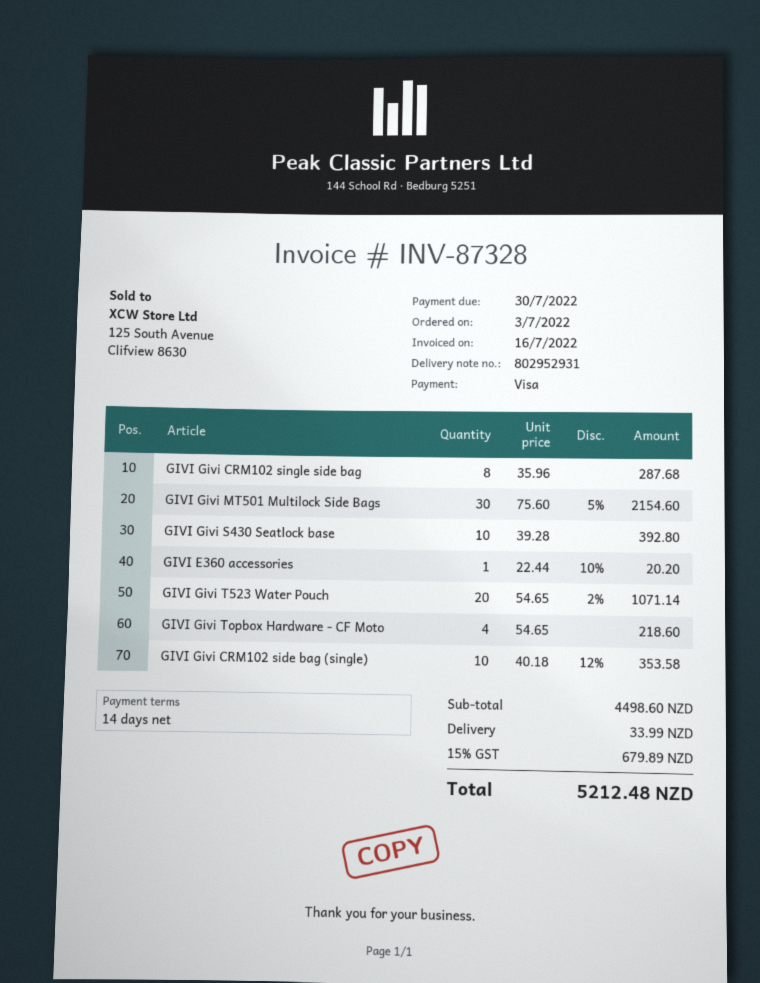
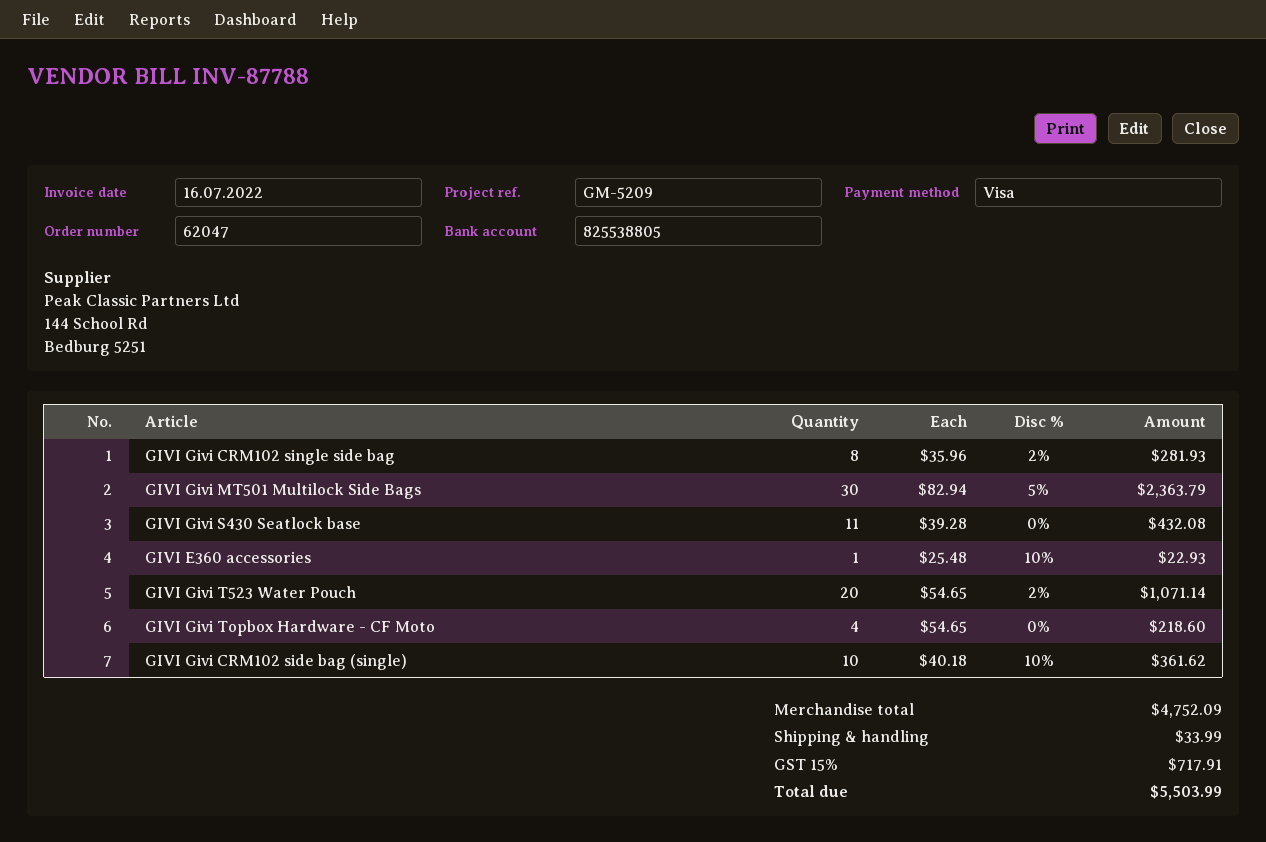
invoice number: INV-87328 -> INV-87788
GIVI Givi CRM102 single side bag: 8 x 35.96 = 287.68 -> 8 x 35.96 - 2% = 281.93
GIVI Givi MT501 Multilock Side Bags: 30 x 75.60 - 5% = 2154.60 -> 30 x 82.94 - 5% = 2363.79
GIVI Givi S430 Seatlock base: 10 x 39.28 = 392.80 -> 11 x 39.28 = 432.08
GIVI E360 accessories: 1 x 22.44 - 10% = 20.20 -> 1 x 25.48 - 10% = 22.93
GIVI Givi CRM102 side bag (single): 10 x 40.18 - 12% = 353.58 -> 10 x 40.18 - 10% = 361.62
subtotal: 4498.60 -> 4752.09
tax: 15% = 679.89 -> 15% = 717.91
total: 5212.48 -> 5503.99

